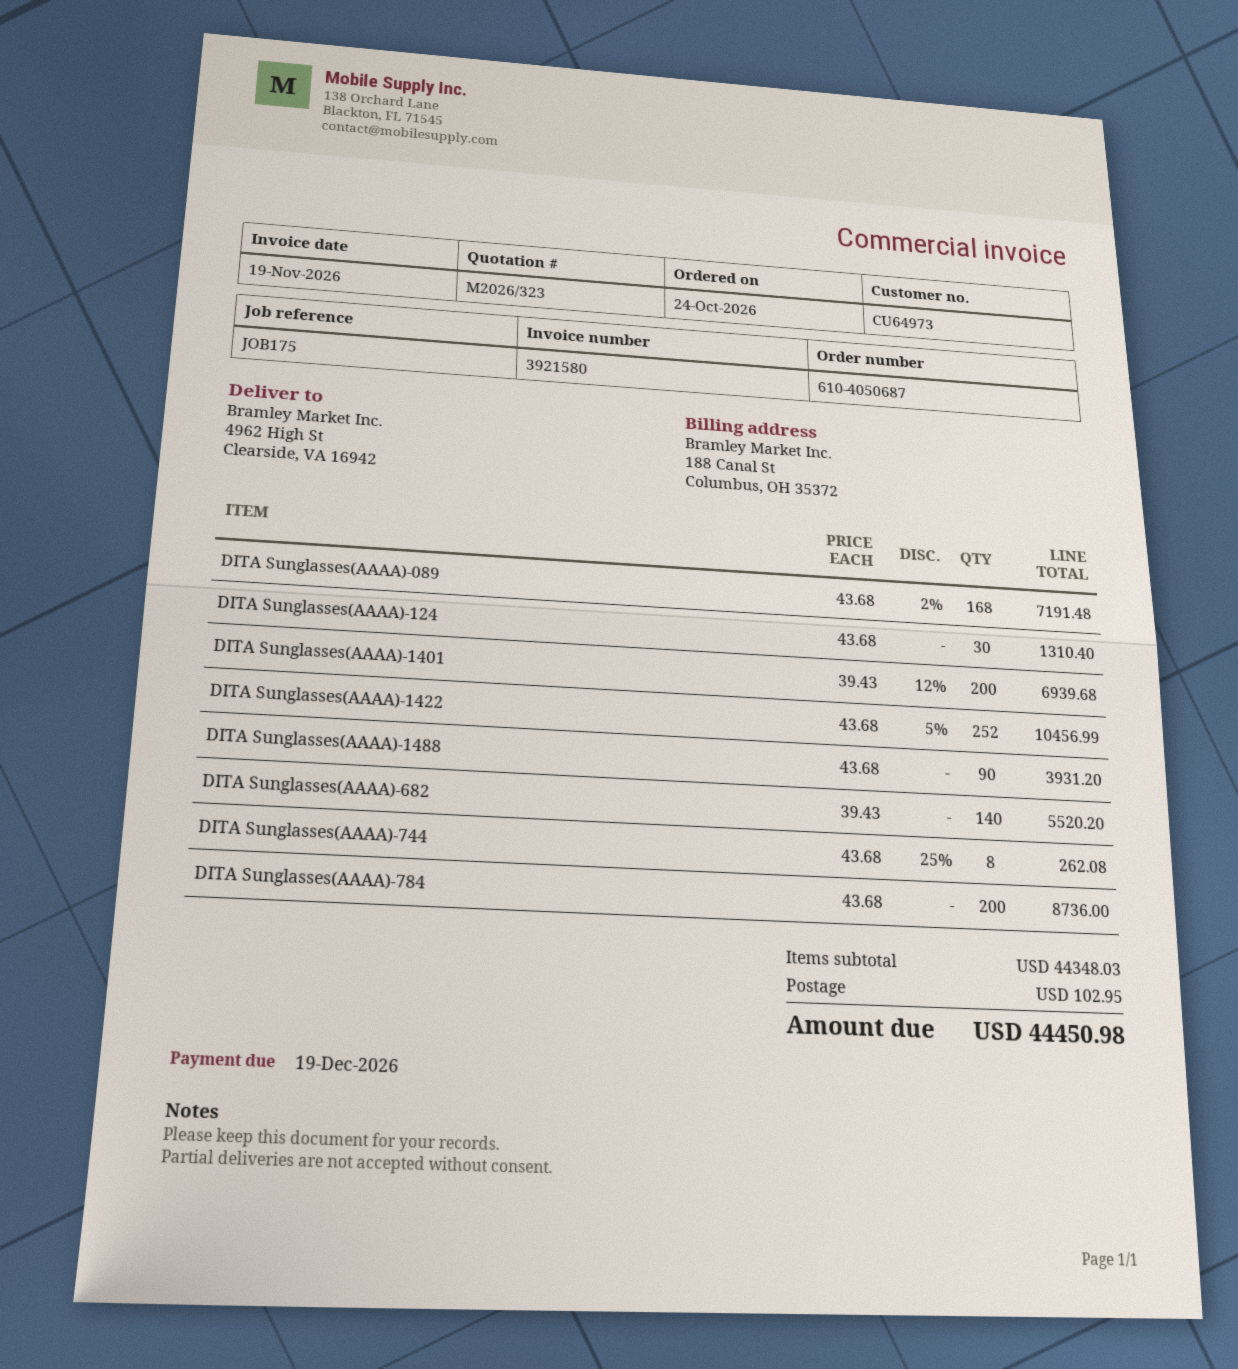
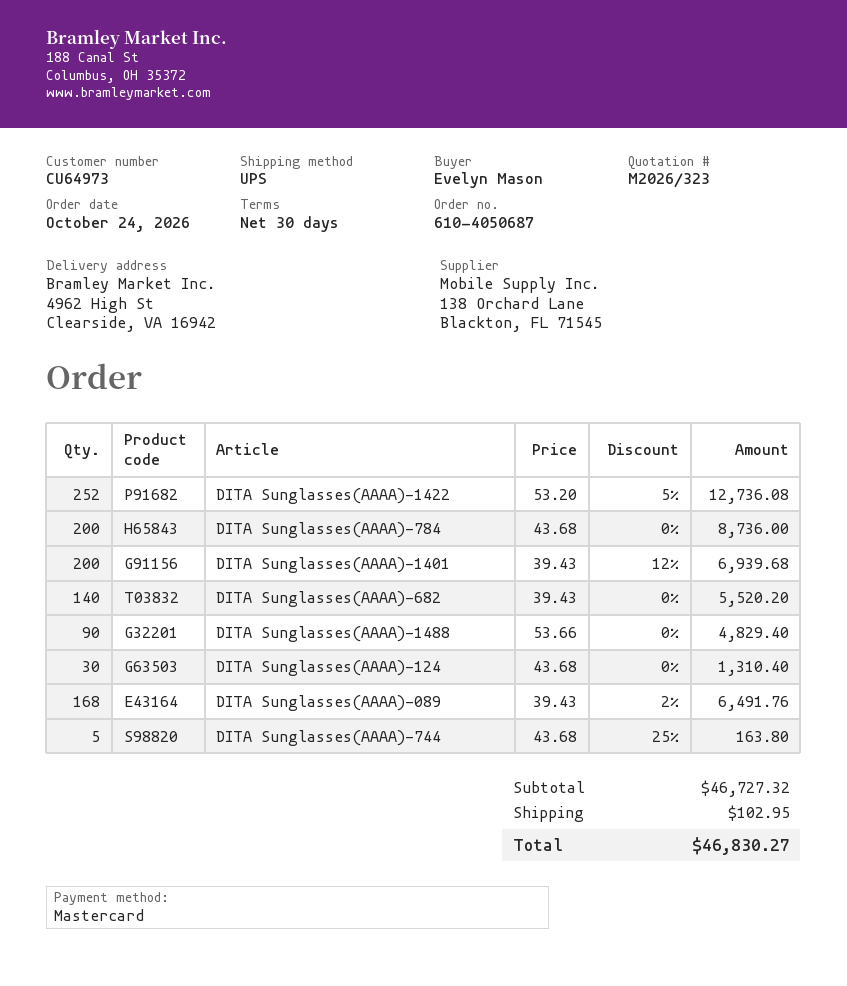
DITA Sunglasses(AAAA)-089: 168 x 43.68 - 2% = 7191.48 -> 168 x 39.43 - 2% = 6491.76
DITA Sunglasses(AAAA)-1422: 252 x 43.68 - 5% = 10456.99 -> 252 x 53.20 - 5% = 12736.08
DITA Sunglasses(AAAA)-1488: 90 x 43.68 = 3931.20 -> 90 x 53.66 = 4829.40
DITA Sunglasses(AAAA)-744: 8 x 43.68 - 25% = 262.08 -> 5 x 43.68 - 25% = 163.80
subtotal: 44348.03 -> 46727.32
total: 44450.98 -> 46830.27

